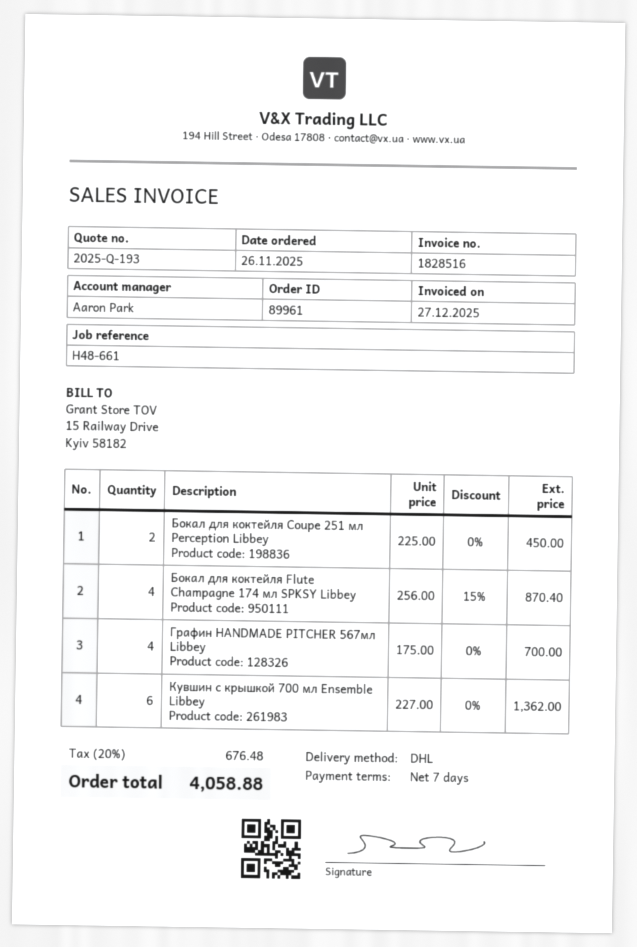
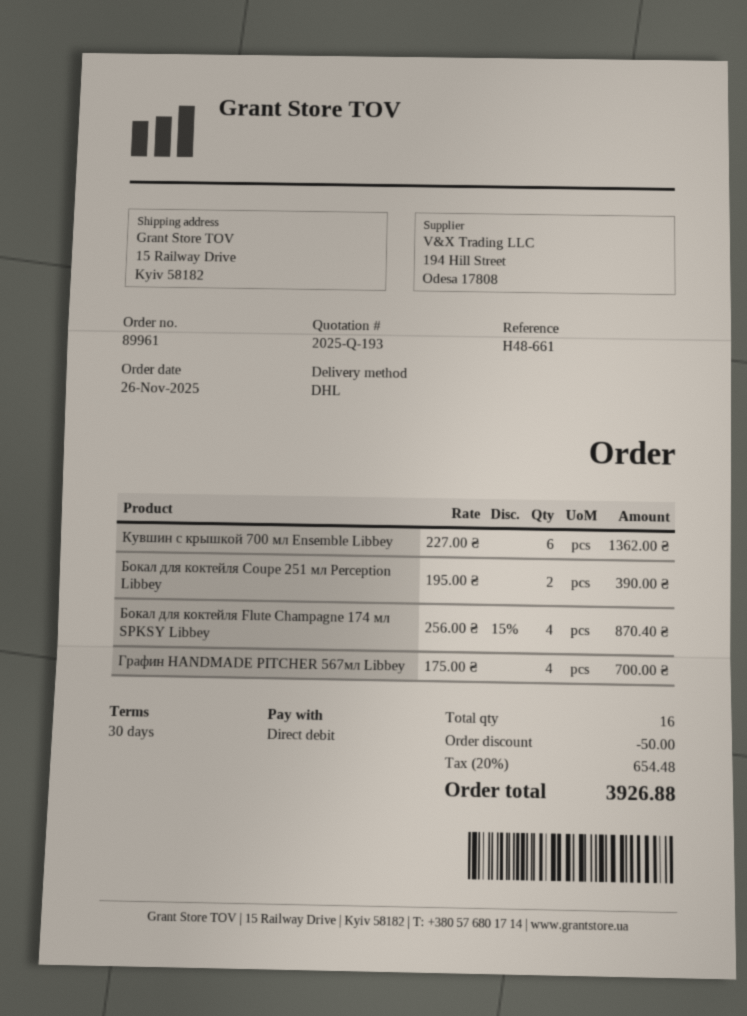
payment terms: 7 days -> 30 days
Бокал для коктейля Coupe 251 мл Perception Libbey: 2 x 225.00 = 450.00 -> 2 x 195.00 = 390.00
discount: none -> 50.00
tax: 20% = 676.48 -> 20% = 654.48
total: 4058.88 -> 3926.88

